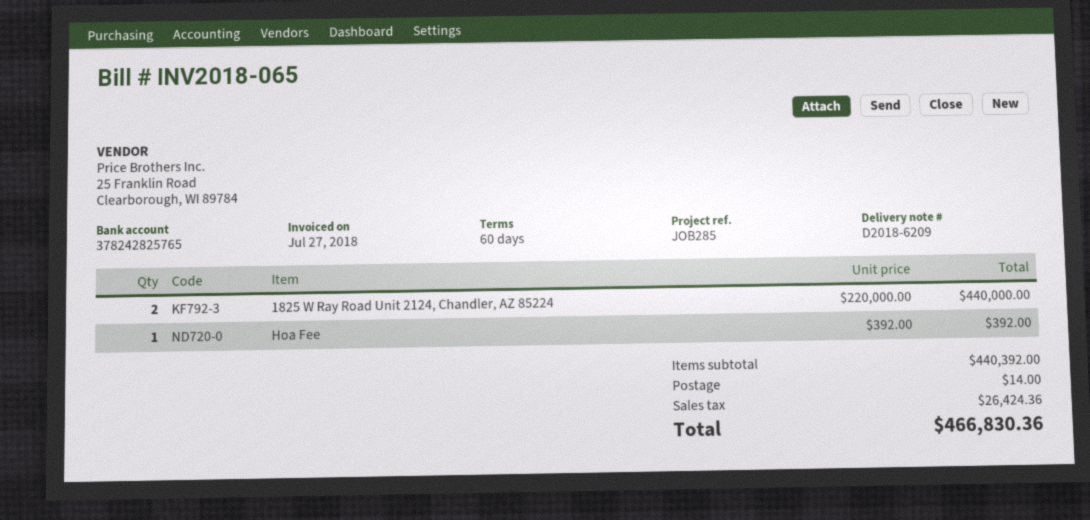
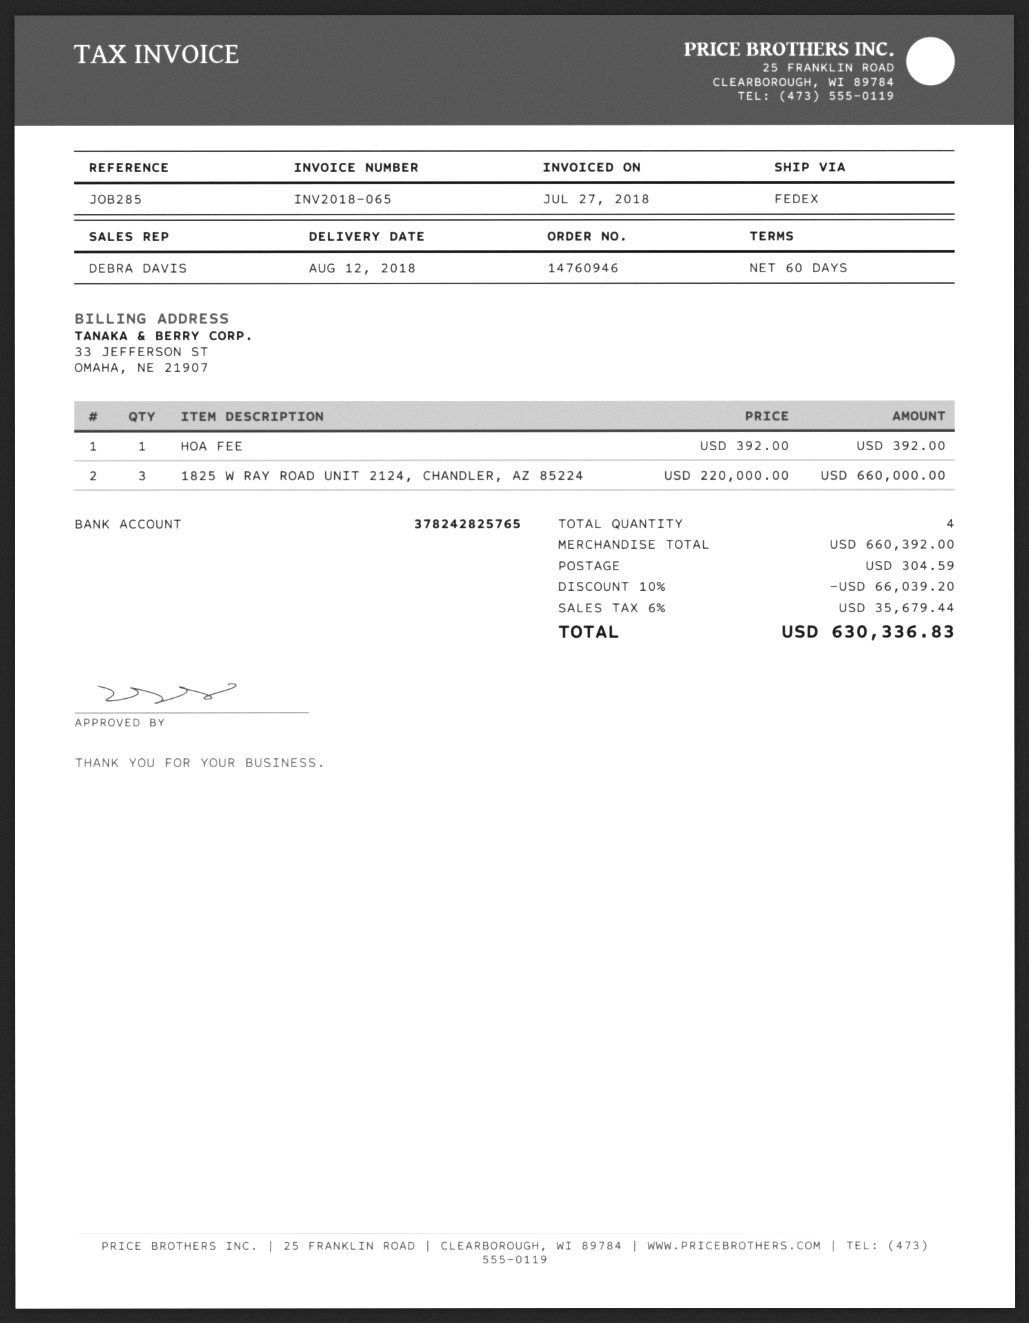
1825 W Ray Road Unit 2124, Chandler, AZ 85224: 2 x 220000.00 = 440000.00 -> 3 x 220000.00 = 660000.00
subtotal: 440392.00 -> 660392.00
discount: none -> 10% = 66039.20
shipping: 14.00 -> 304.59
tax: 26424.36 -> 35679.44
total: 466830.36 -> 630336.83

